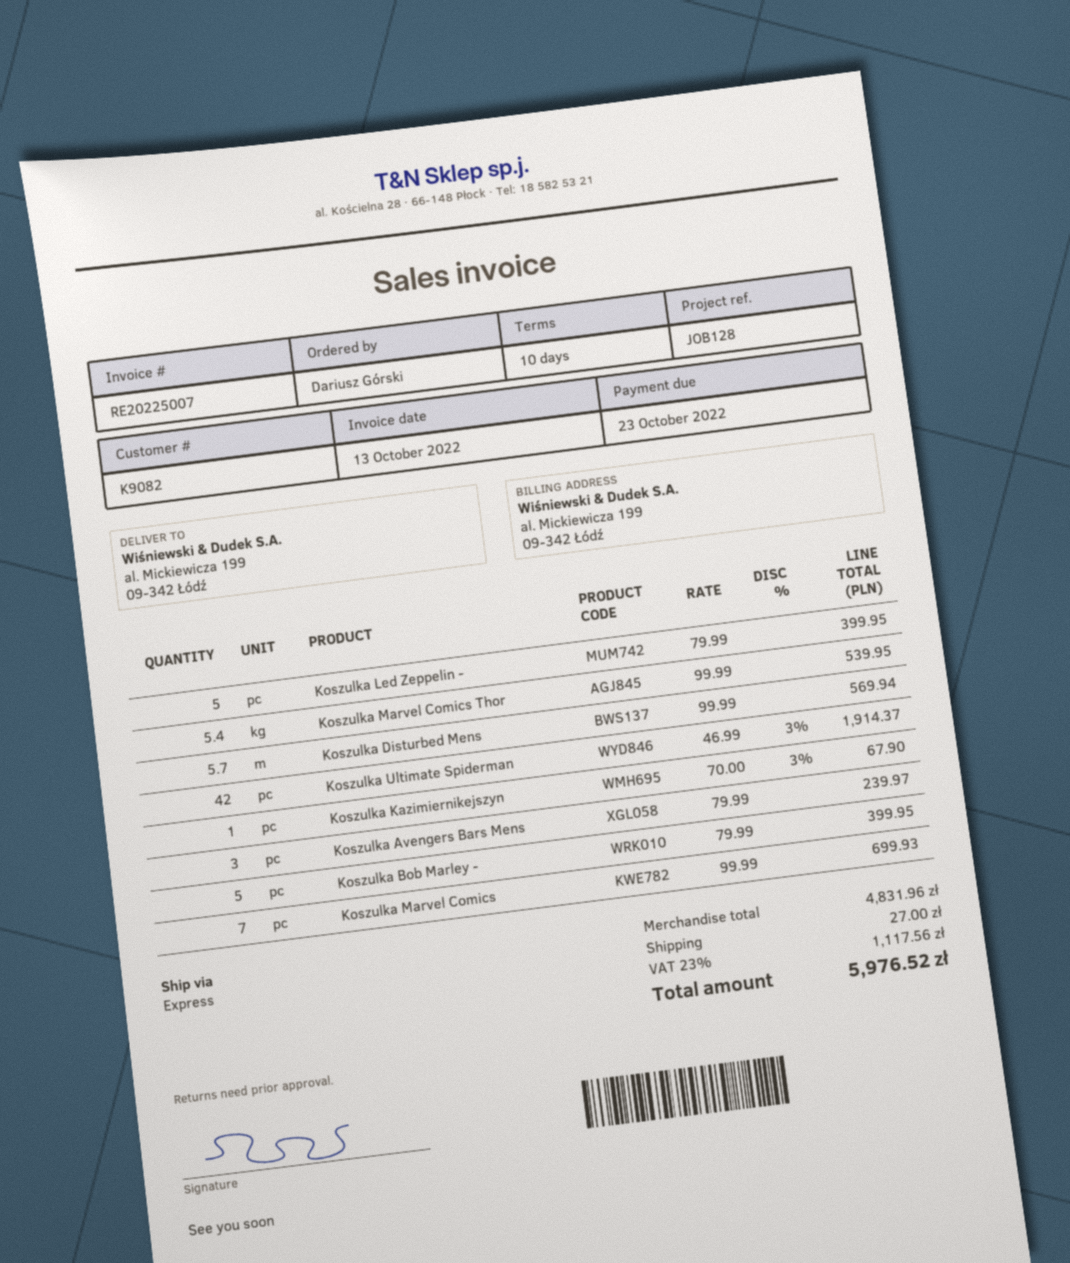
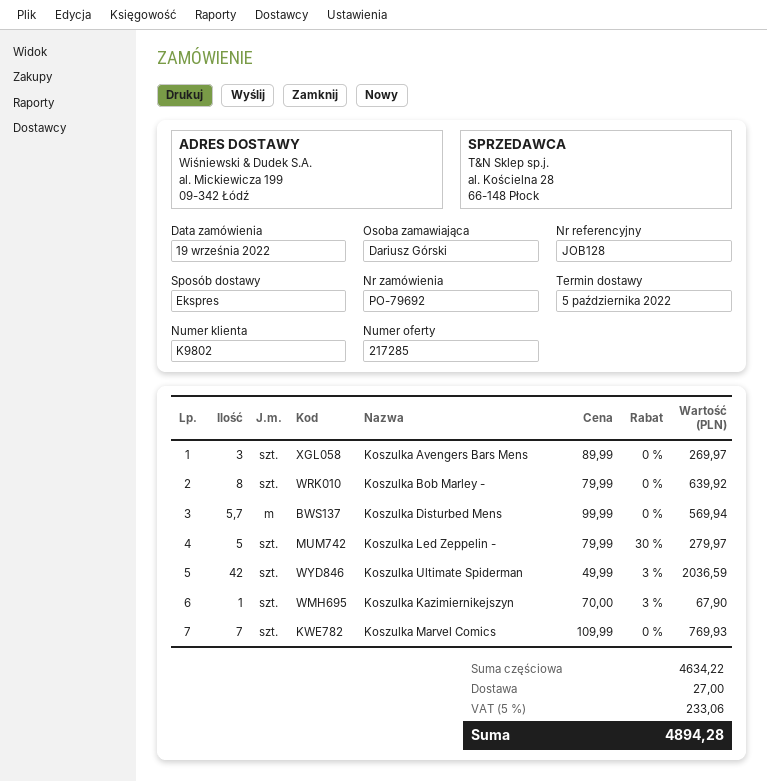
customer number: K9082 -> K9802
Koszulka Led Zeppelin -: 5 x 79.99 = 399.95 -> 5 x 79.99 - 30% = 279.97
Koszulka Marvel Comics Thor: 5.4 x 99.99 = 539.95 -> none
Koszulka Ultimate Spiderman: 42 x 46.99 - 3% = 1914.37 -> 42 x 49.99 - 3% = 2036.59
Koszulka Avengers Bars Mens: 3 x 79.99 = 239.97 -> 3 x 89.99 = 269.97
Koszulka Bob Marley -: 5 x 79.99 = 399.95 -> 8 x 79.99 = 639.92
Koszulka Marvel Comics: 7 x 99.99 = 699.93 -> 7 x 109.99 = 769.93
subtotal: 4831.96 -> 4634.22
tax: 23% = 1117.56 -> 5% = 233.06
total: 5976.52 -> 4894.28

